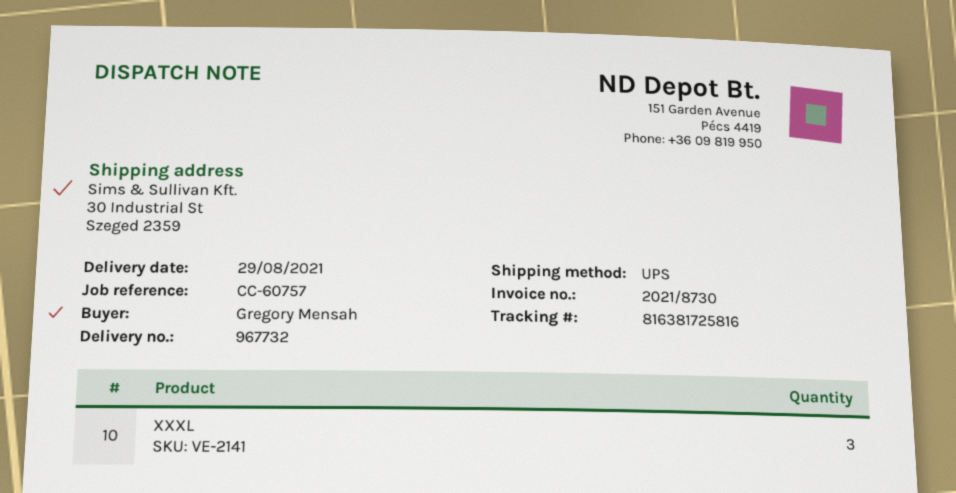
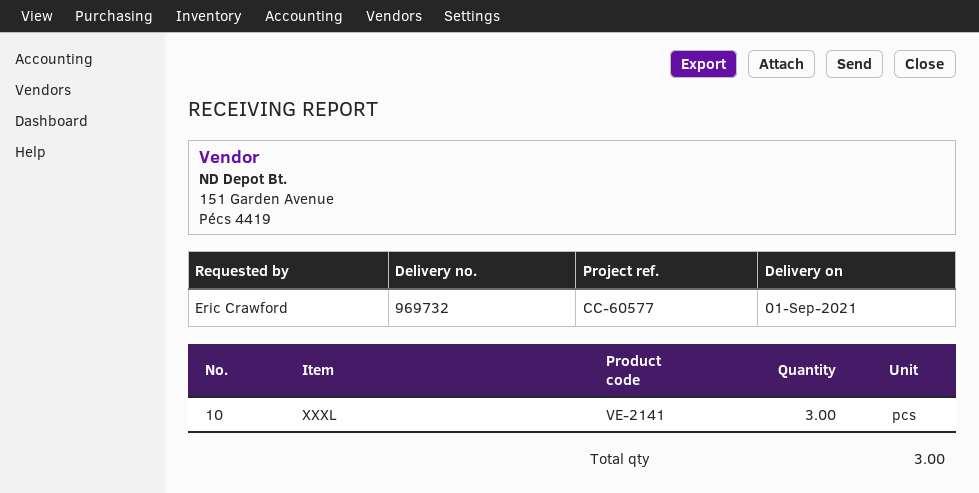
delivery note number: 967732 -> 969732
delivery date: 2021-08-29 -> 2021-09-01
reference: CC-60757 -> CC-60577
ordered by: Gregory Mensah -> Eric Crawford

